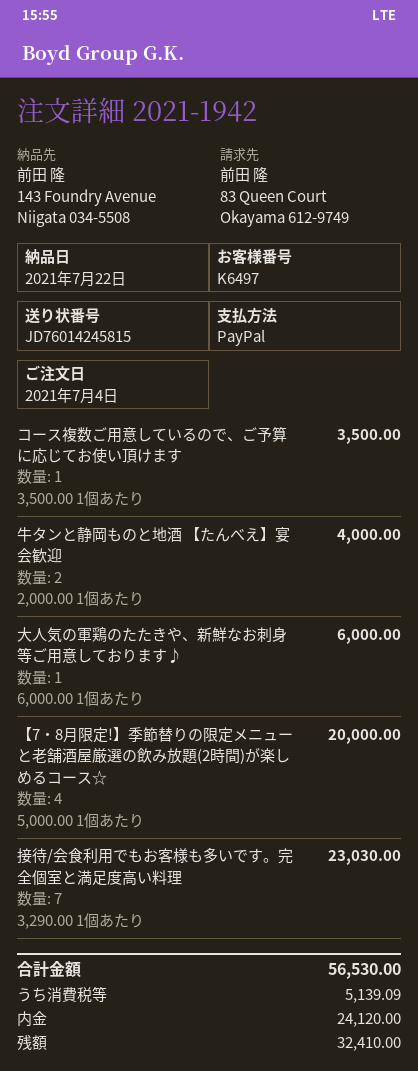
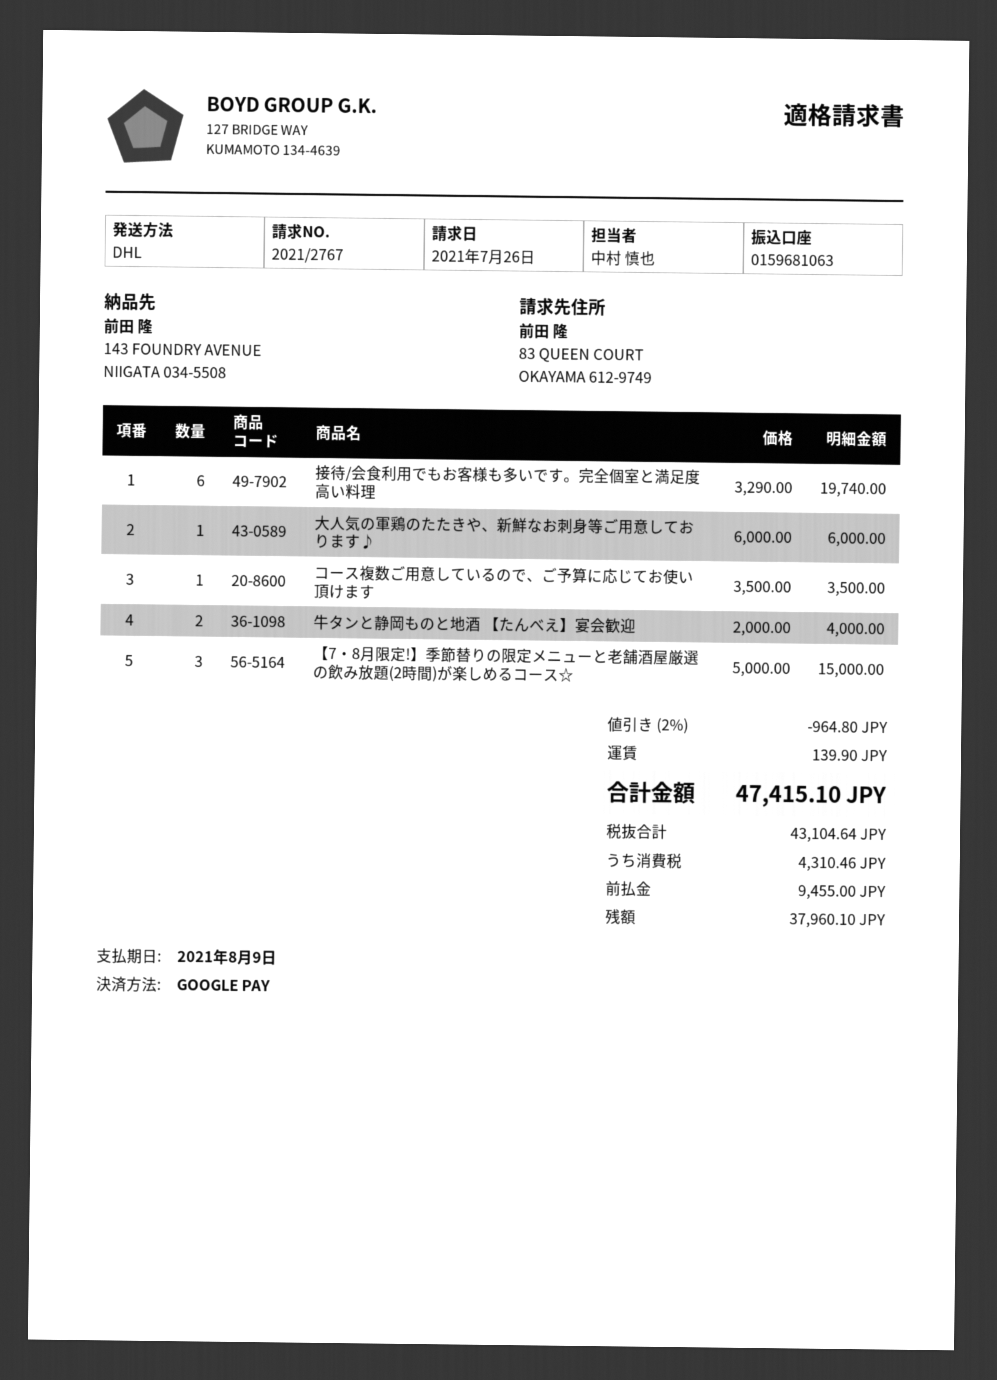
payment method: PayPal -> Google Pay
【7・8月限定!】季節替りの限定メニューと老舗酒屋厳選の飲み放題(2時間)が楽しめるコース☆: 4 x 5000.00 = 20000.00 -> 3 x 5000.00 = 15000.00
接待/会食利用でもお客様も多いです。完全個室と満足度高い料理: 7 x 3290.00 = 23030.00 -> 6 x 3290.00 = 19740.00
discount: none -> 2% = 964.80
shipping: none -> 139.90
tax: 5139.09 -> 4310.46
total: 56530.00 -> 47415.10
deposit: 24120.00 -> 9455.00
balance: 32410.00 -> 37960.10

